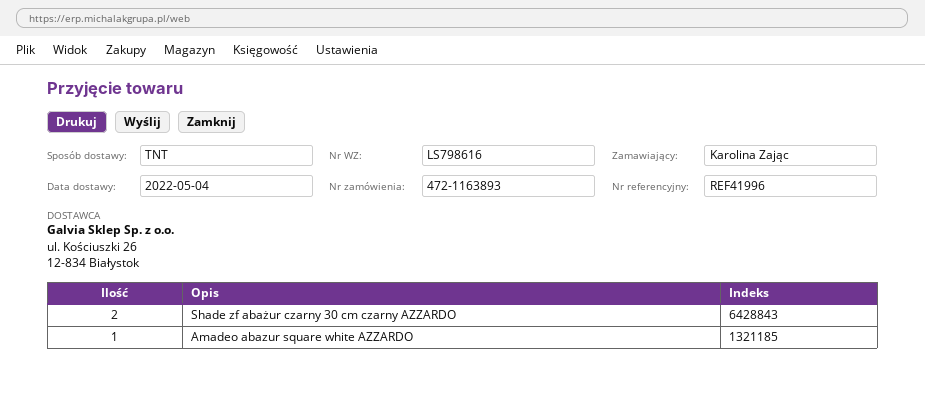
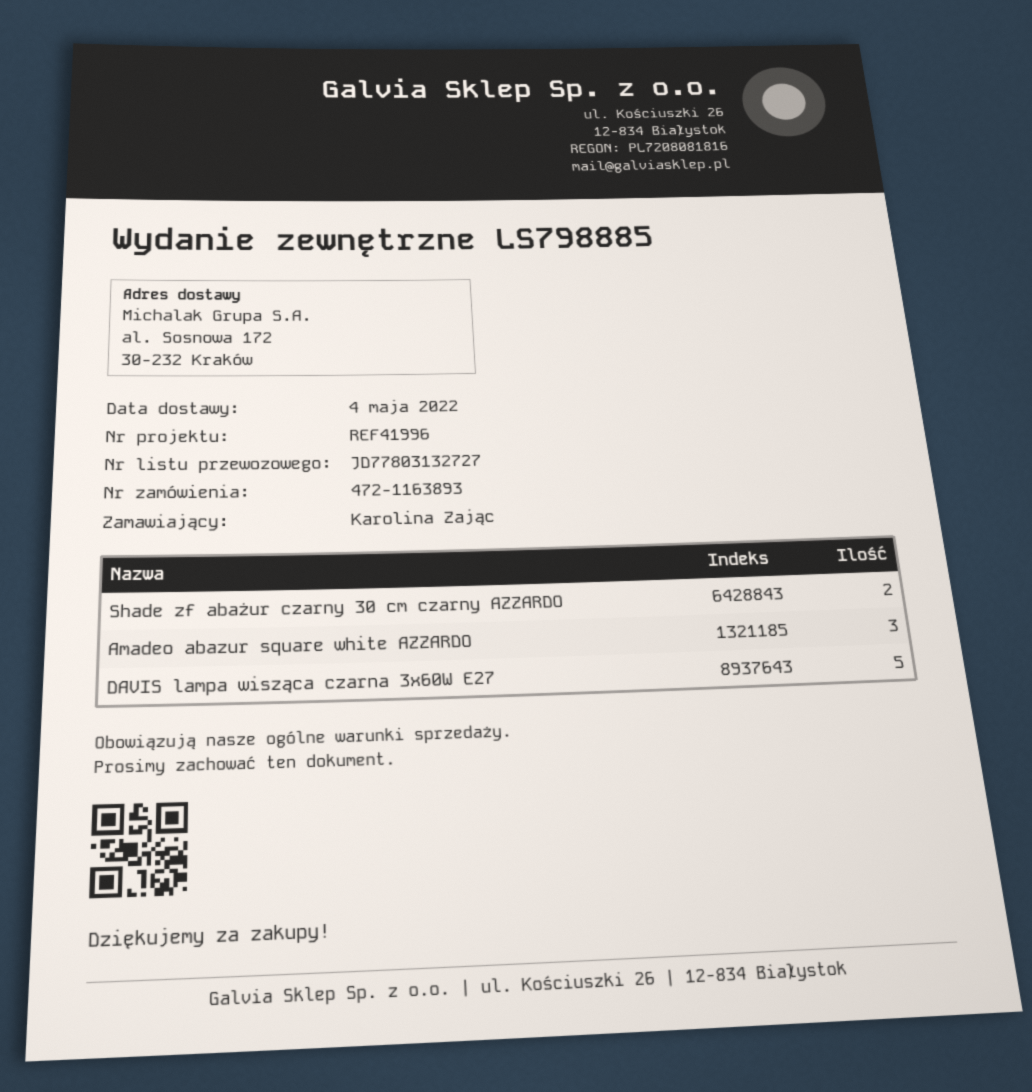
delivery note number: LS798616 -> LS798885
Amadeo abazur square white AZZARDO: 1 -> 3
DAVIS lampa wisząca czarna 3x60W E27: none -> 5

